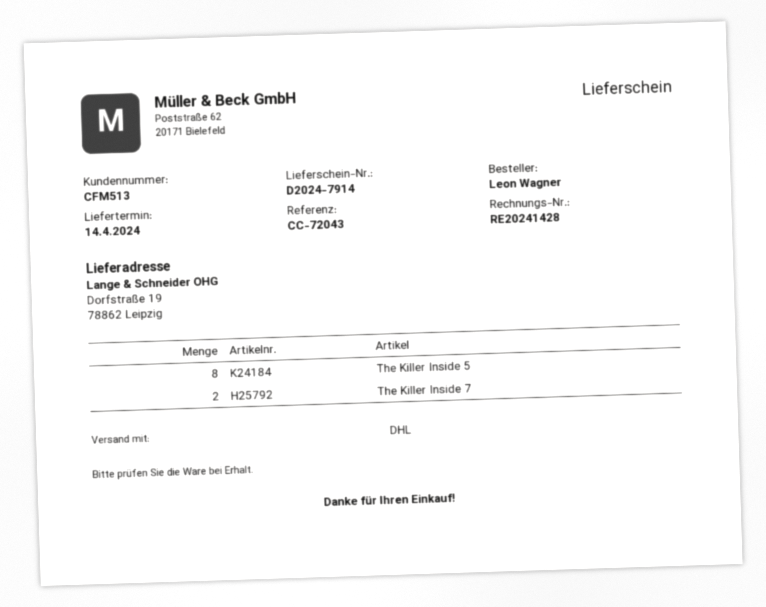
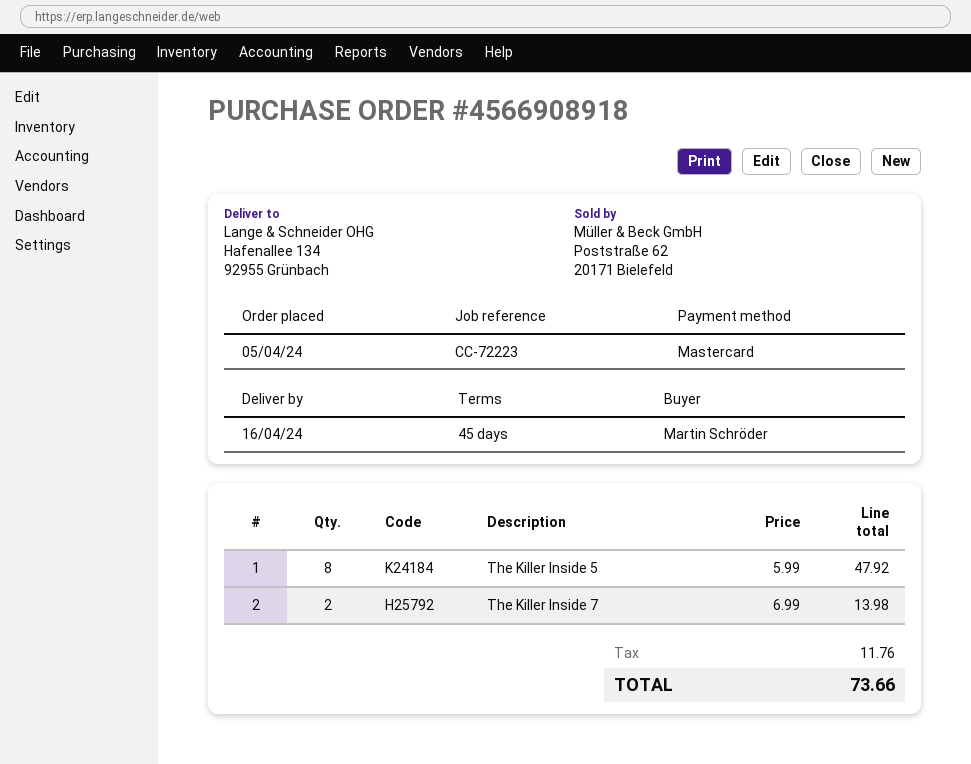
delivery date: 2024-04-14 -> 2024-04-16
reference: CC-72043 -> CC-72223
ordered by: Leon Wagner -> Martin Schröder
ship to: Dorfstraße 19, 78862 Leipzig -> Hafenallee 134, 92955 Grünbach

